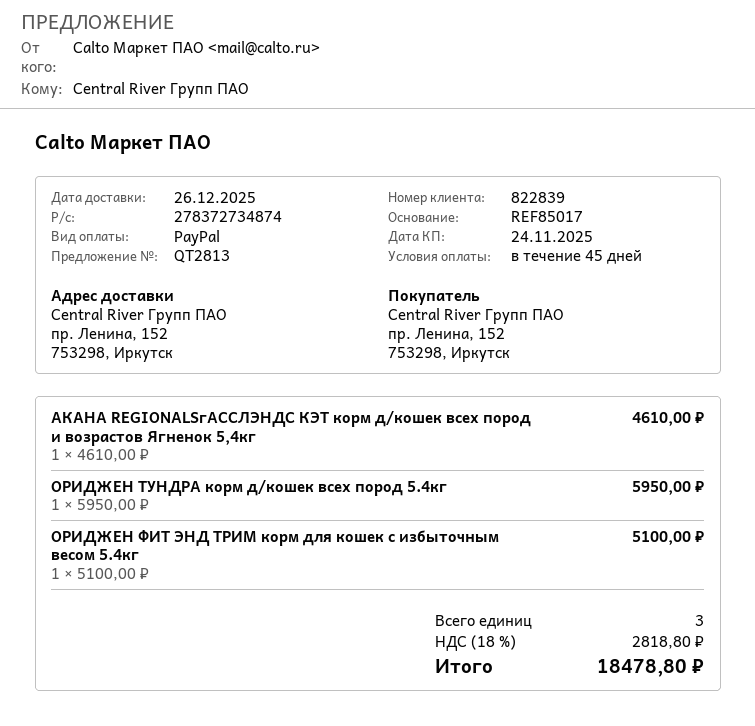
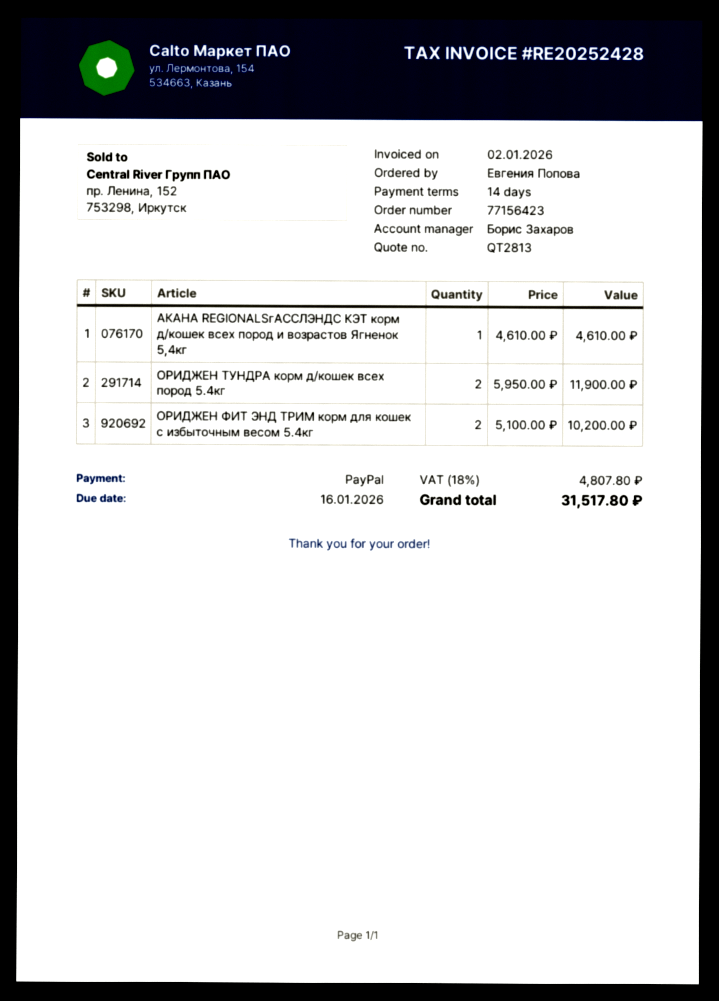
payment terms: 45 days -> 14 days
ОРИДЖЕН ТУНДРА корм д/кошек всех пород 5.4кг: 1 x 5950.00 = 5950.00 -> 2 x 5950.00 = 11900.00
ОРИДЖЕН ФИТ ЭНД ТРИМ корм для кошек с избыточным весом 5.4кг: 1 x 5100.00 = 5100.00 -> 2 x 5100.00 = 10200.00
tax: 18% = 2818.80 -> 18% = 4807.80
total: 18478.80 -> 31517.80

